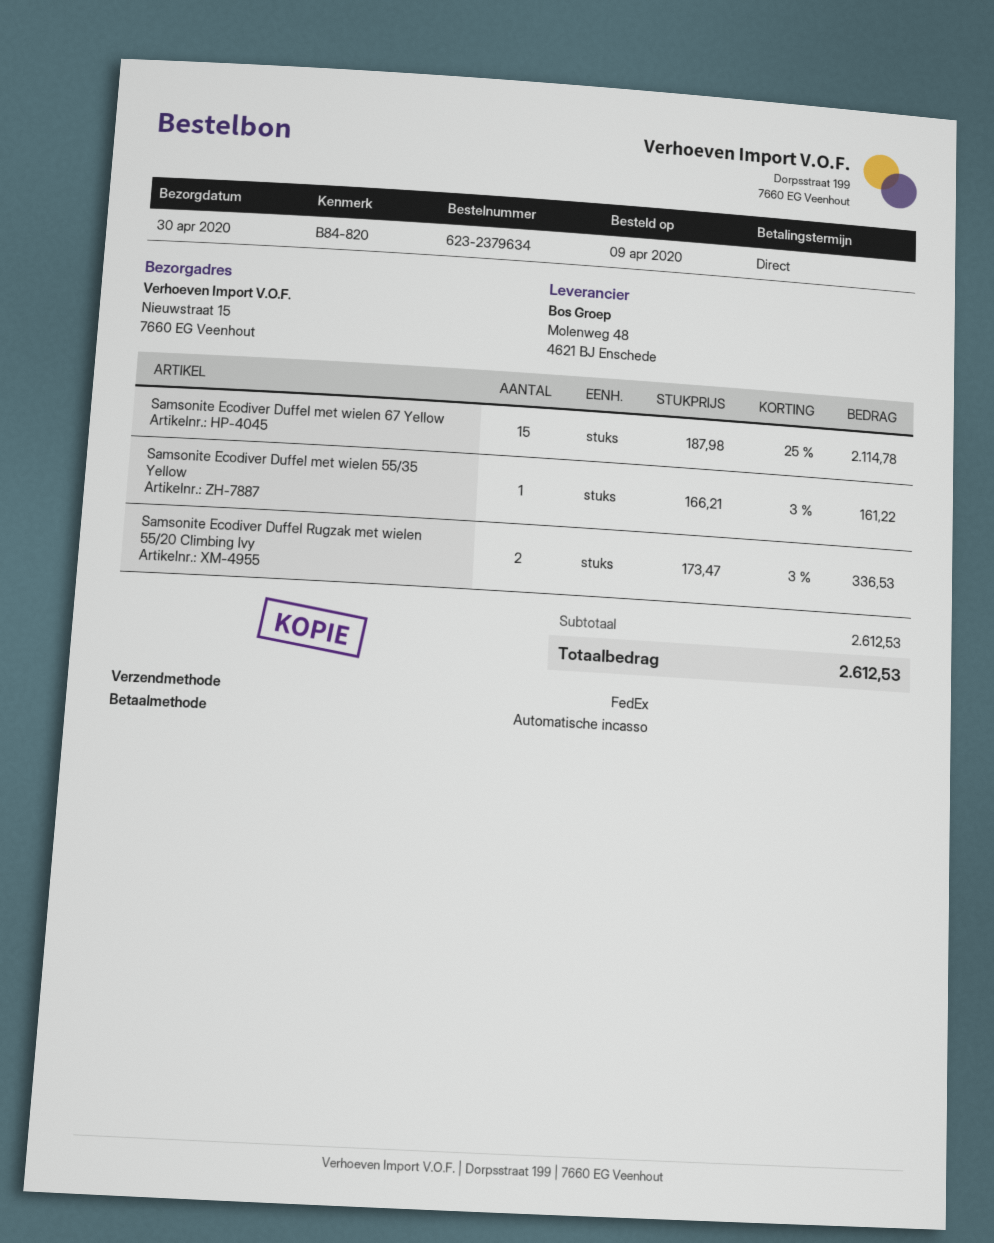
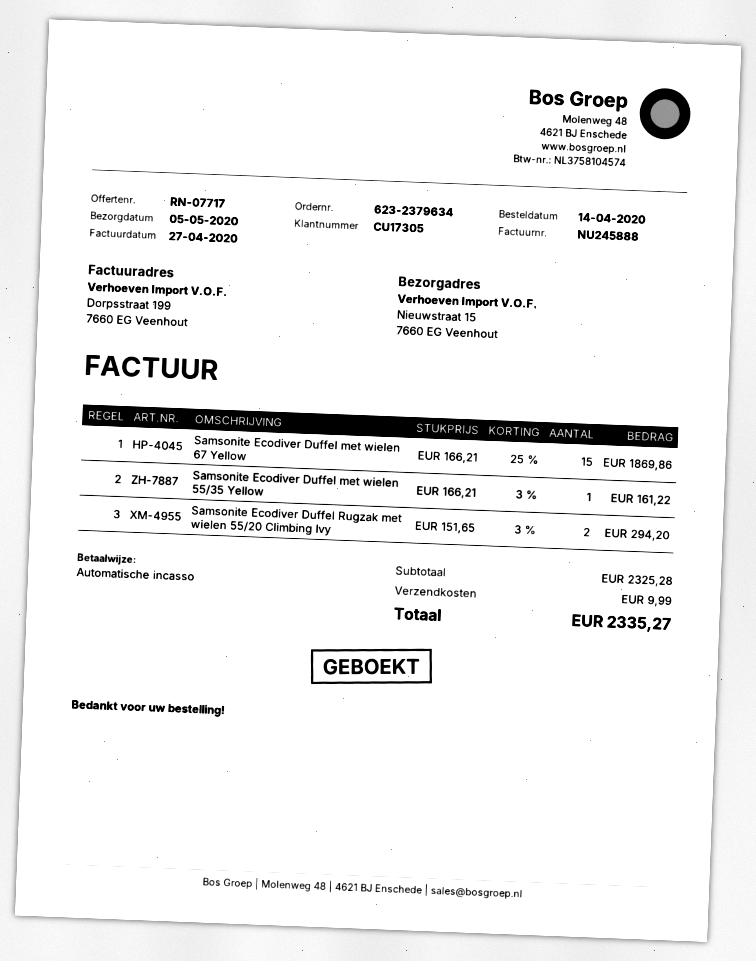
order date: 2020-04-09 -> 2020-04-14
delivery date: 2020-04-30 -> 2020-05-05
Samsonite Ecodiver Duffel met wielen 67 Yellow: 15 x 187.98 - 25% = 2114.78 -> 15 x 166.21 - 25% = 1869.86
Samsonite Ecodiver Duffel Rugzak met wielen 55/20 Climbing Ivy: 2 x 173.47 - 3% = 336.53 -> 2 x 151.65 - 3% = 294.20
subtotal: 2612.53 -> 2325.28
shipping: none -> 9.99
total: 2612.53 -> 2335.27

